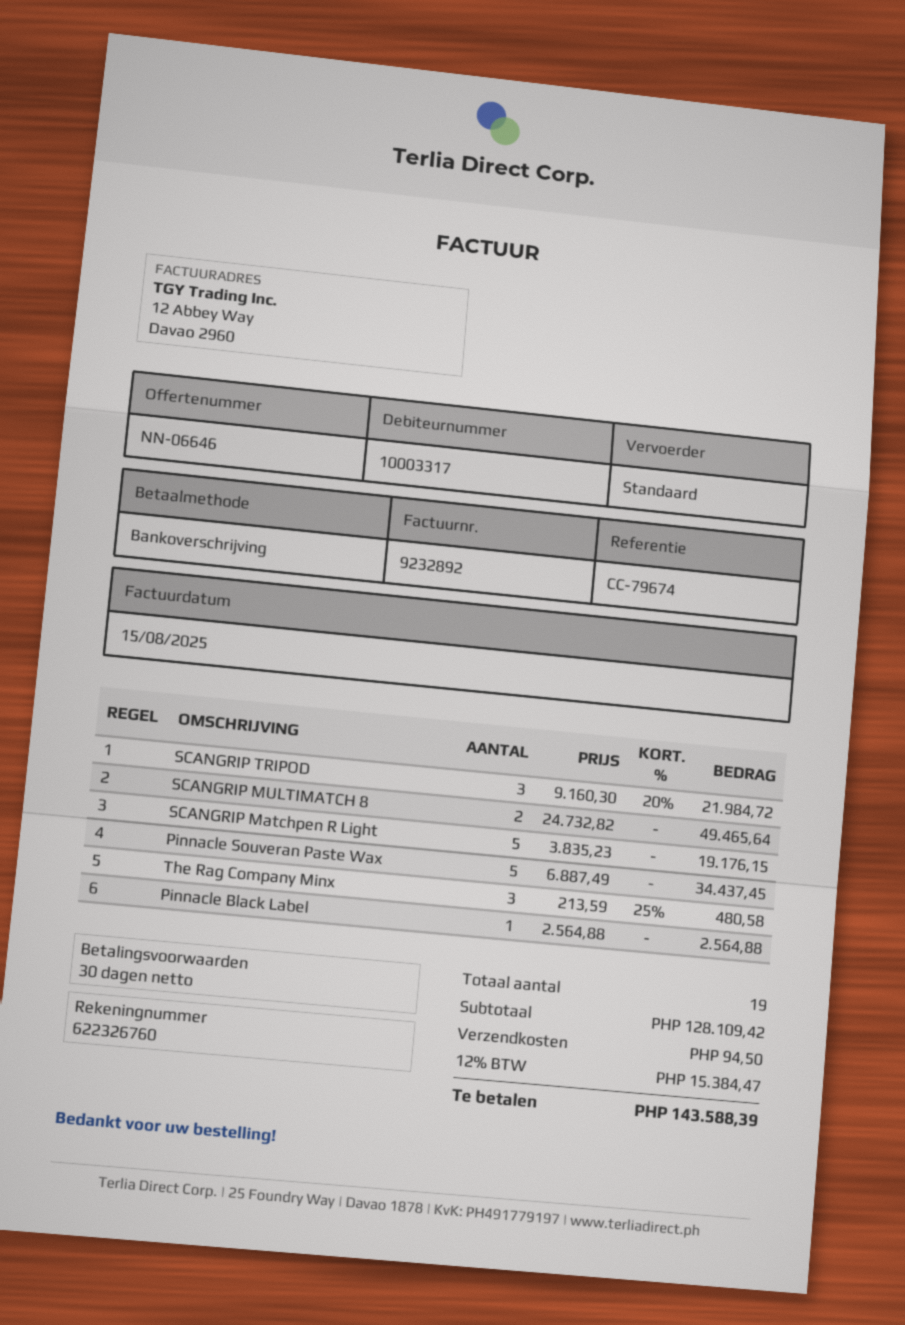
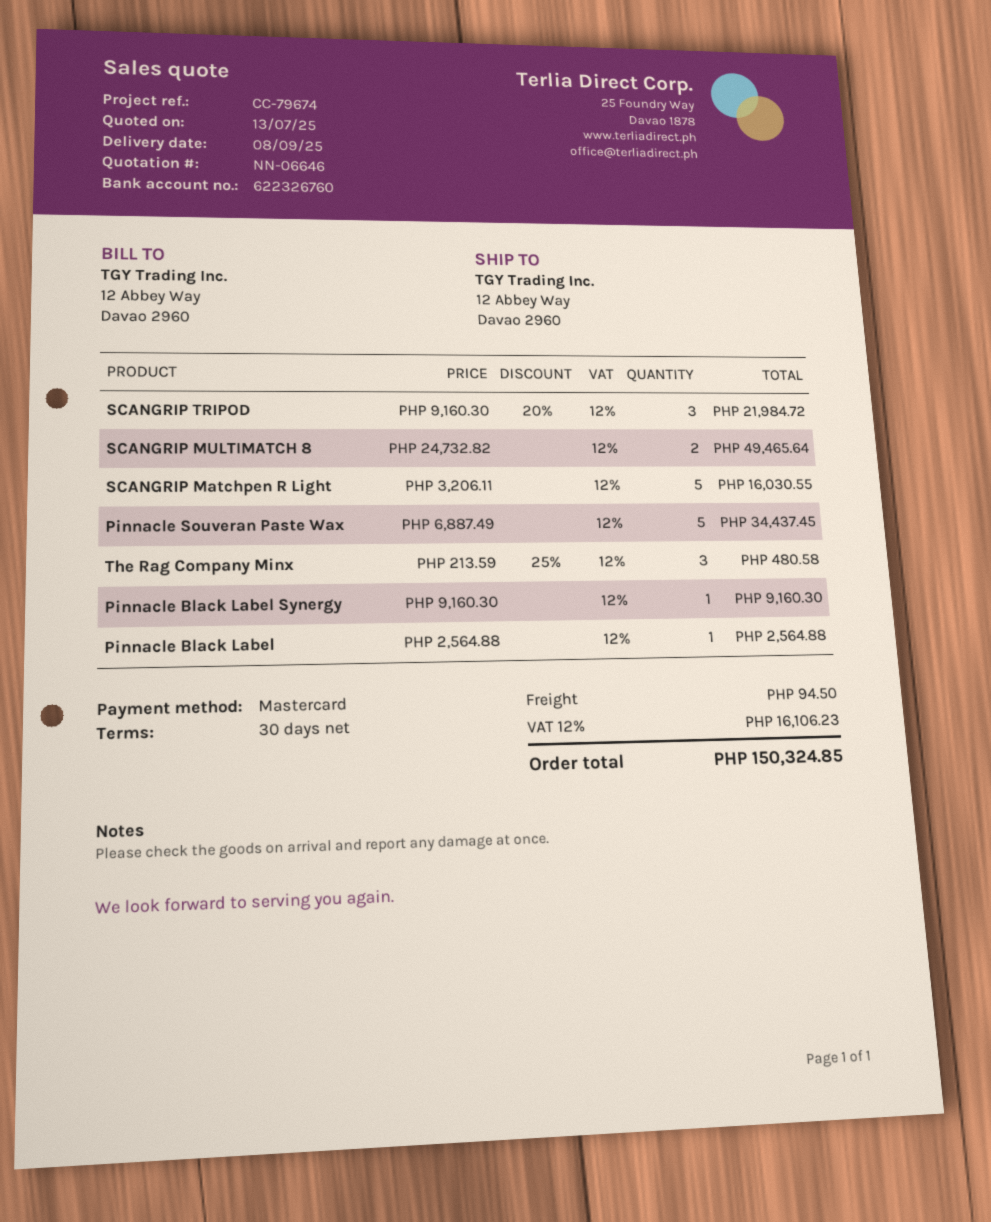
payment method: bank transfer -> Mastercard
SCANGRIP Matchpen R Light: 5 x 3835.23 = 19176.15 -> 5 x 3206.11 = 16030.55
Pinnacle Black Label Synergy: none -> 1 x 9160.30 = 9160.30
tax: 12% = 15384.47 -> 12% = 16106.23
total: 143588.39 -> 150324.85

